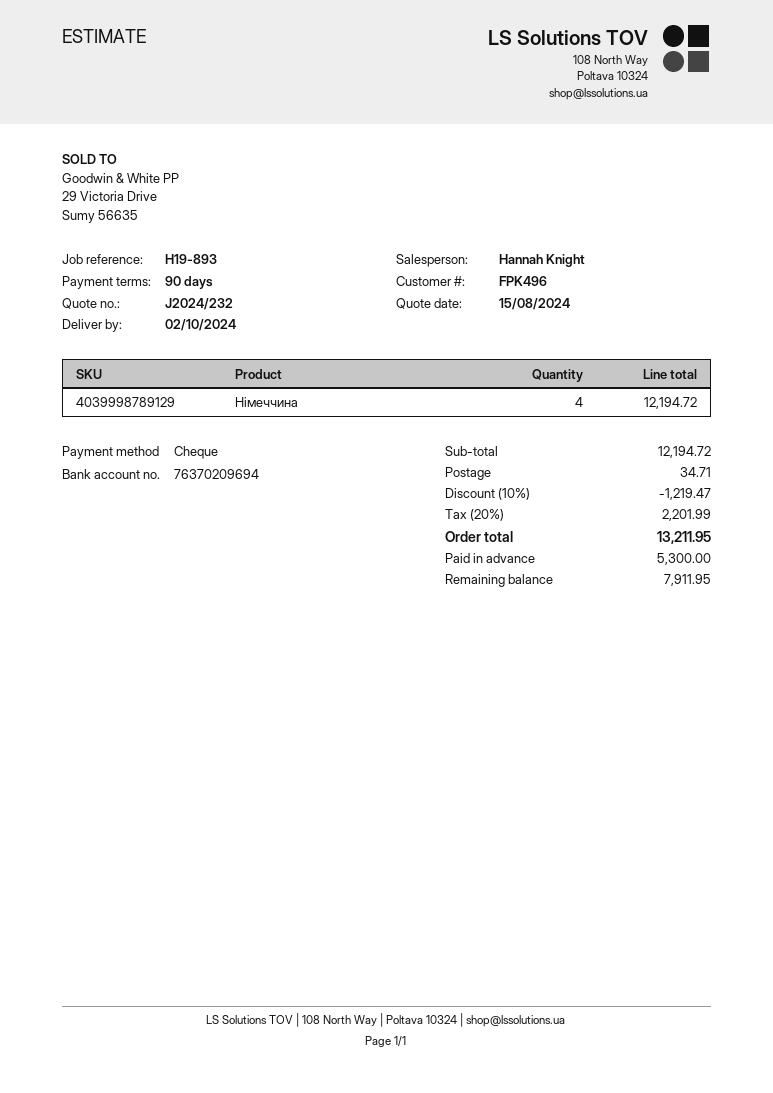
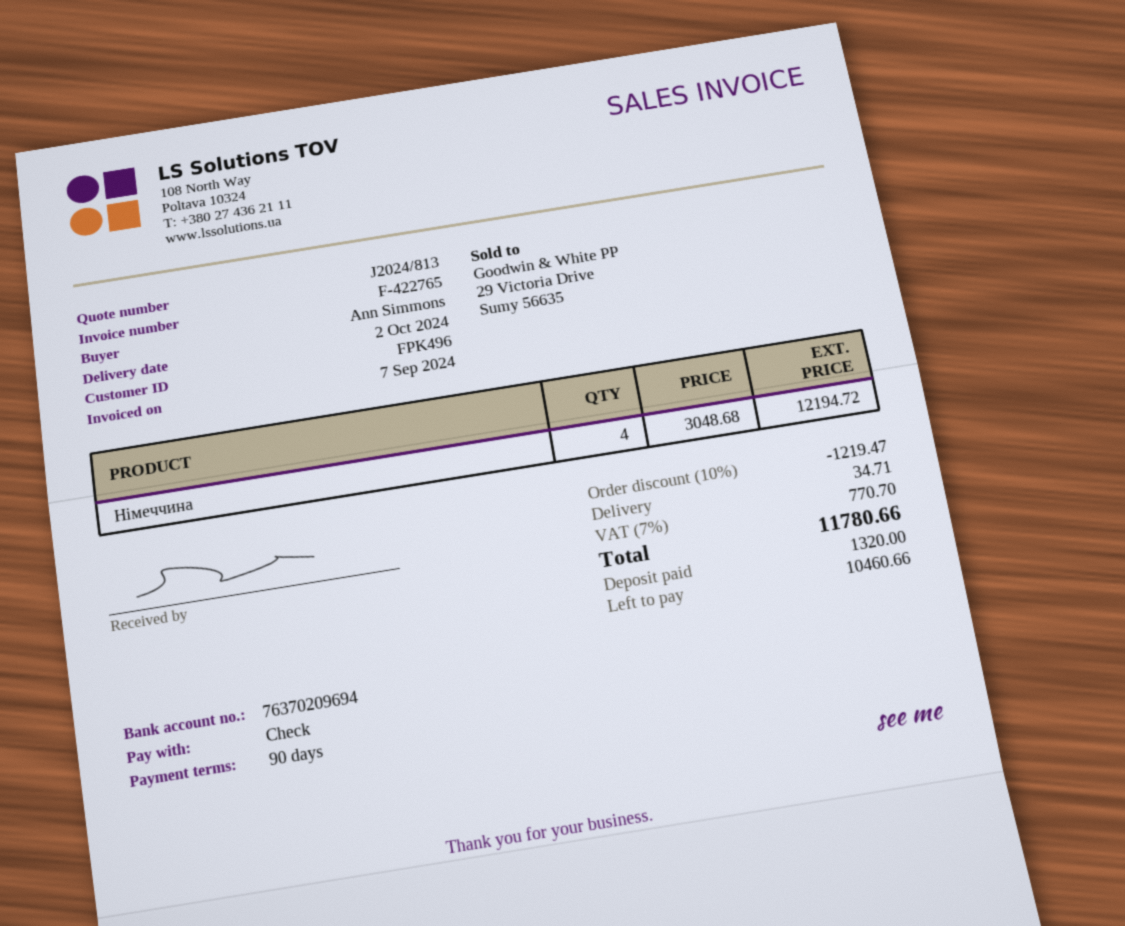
quote number: J2024/232 -> J2024/813
tax: 20% = 2201.99 -> 7% = 770.70
total: 13211.95 -> 11780.66
deposit: 5300.00 -> 1320.00
balance: 7911.95 -> 10460.66

